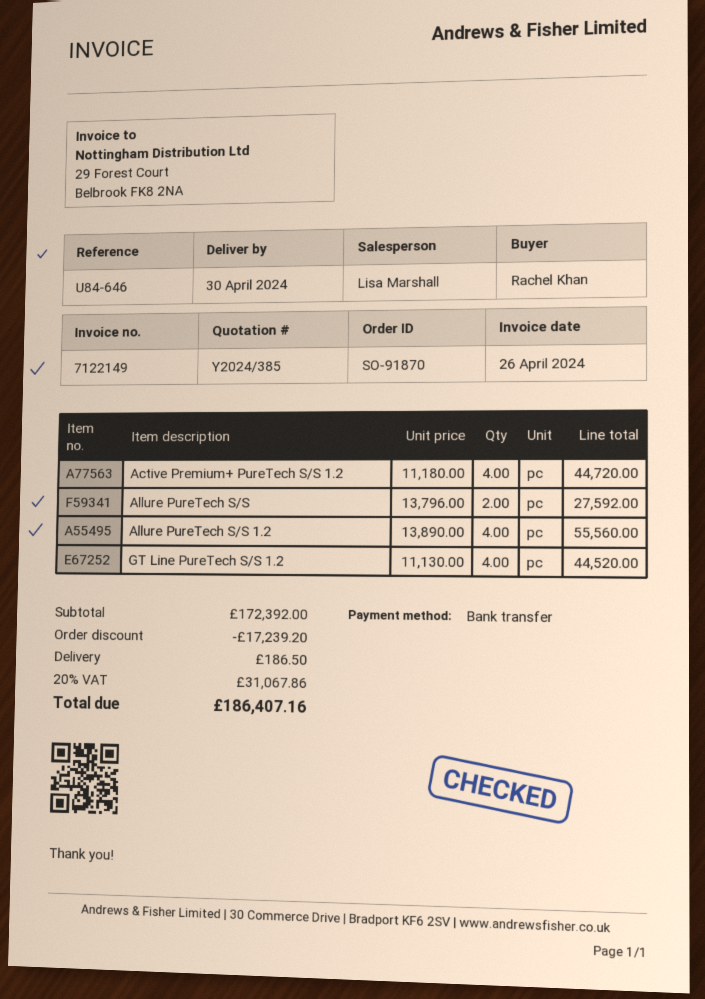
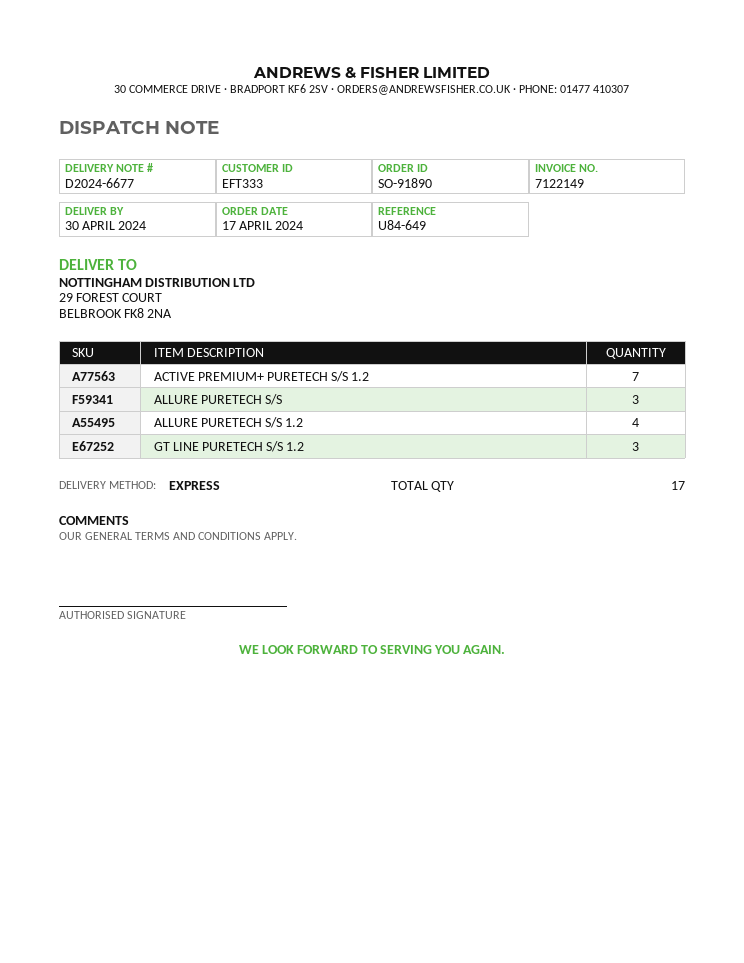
order number: SO-91870 -> SO-91890
reference: U84-646 -> U84-649
Active Premium+ PureTech S/S 1.2: 4 -> 7
Allure PureTech S/S: 2 -> 3
GT Line PureTech S/S 1.2: 4 -> 3

